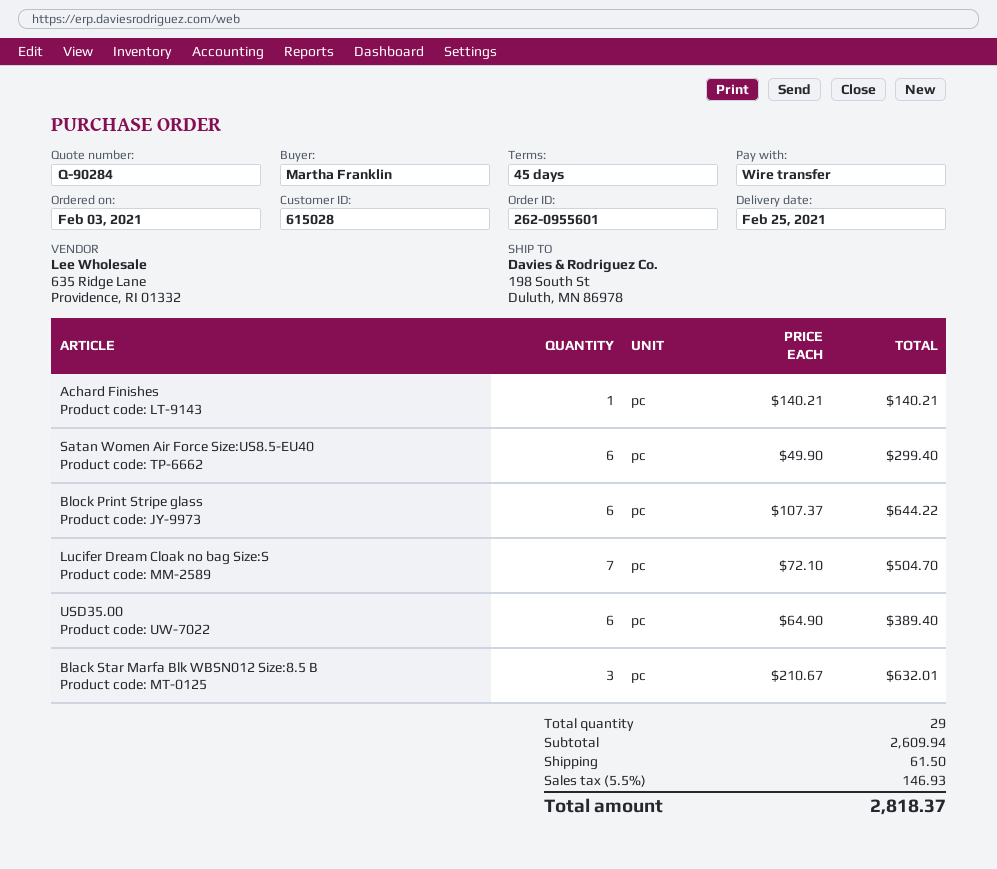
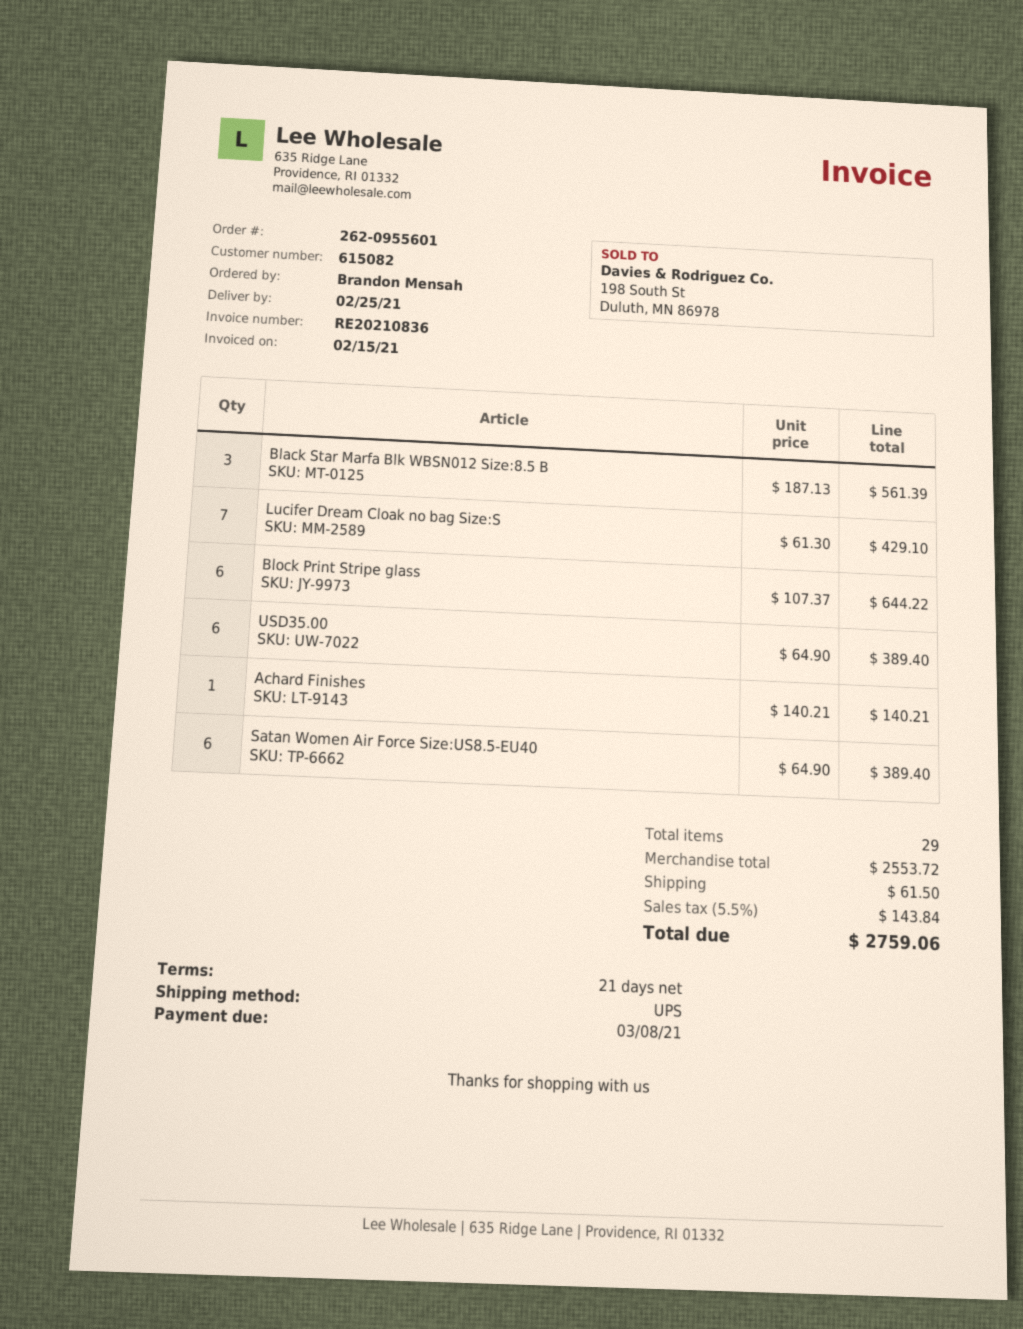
payment terms: 45 days -> 21 days
customer number: 615028 -> 615082
ordered by: Martha Franklin -> Brandon Mensah
Satan Women Air Force Size:US8.5-EU40: 6 x 49.90 = 299.40 -> 6 x 64.90 = 389.40
Lucifer Dream Cloak no bag Size:S: 7 x 72.10 = 504.70 -> 7 x 61.30 = 429.10
Black Star Marfa Blk WBSN012 Size:8.5 B: 3 x 210.67 = 632.01 -> 3 x 187.13 = 561.39
subtotal: 2609.94 -> 2553.72
tax: 5.5% = 146.93 -> 5.5% = 143.84
total: 2818.37 -> 2759.06

